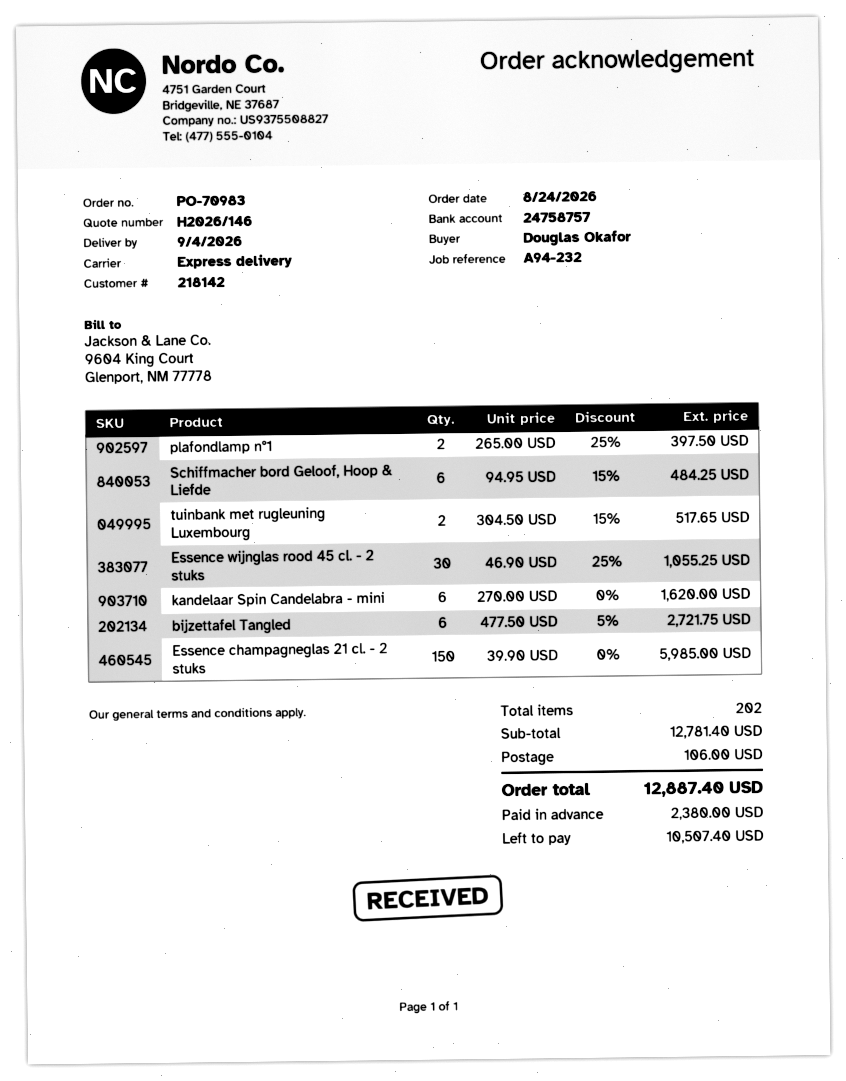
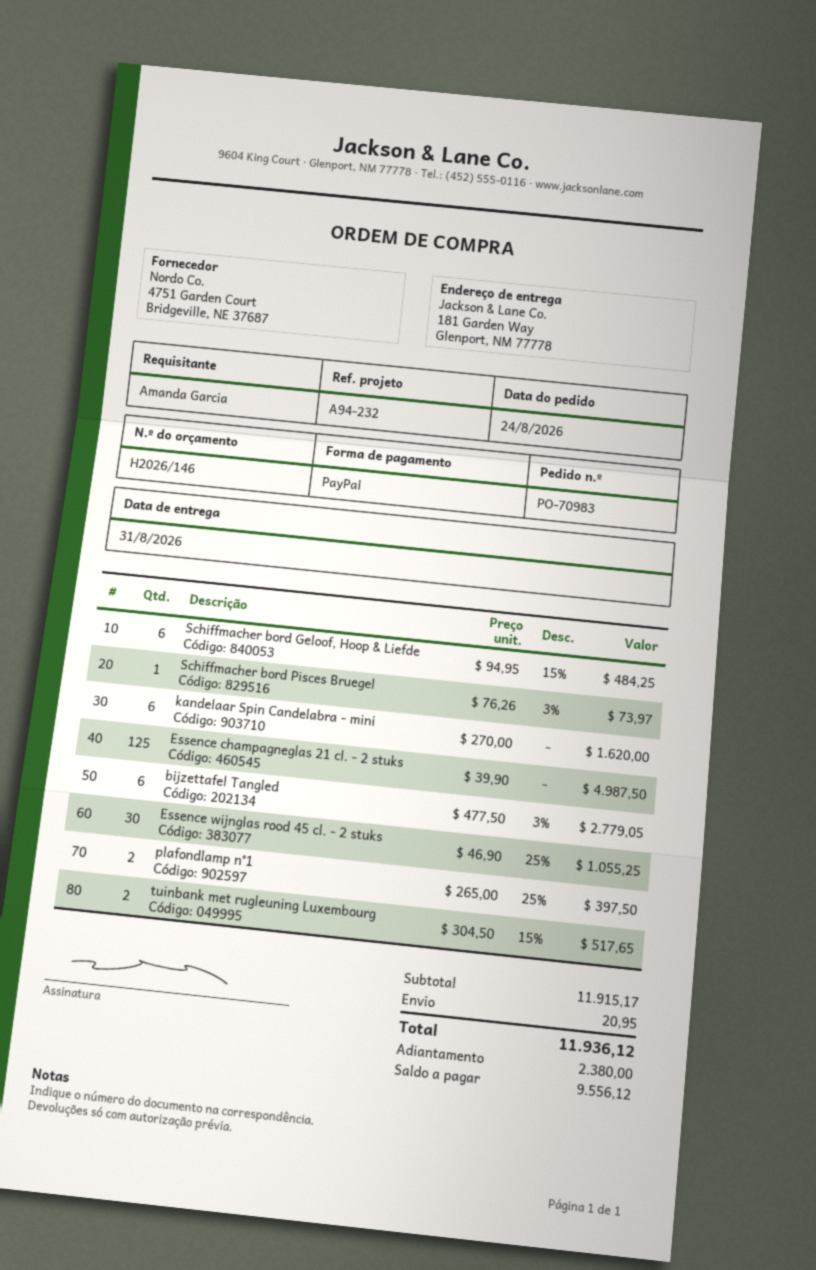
delivery date: 2026-09-04 -> 2026-08-31
ordered by: Douglas Okafor -> Amanda Garcia
bijzettafel Tangled: 6 x 477.50 - 5% = 2721.75 -> 6 x 477.50 - 3% = 2779.05
Essence champagneglas 21 cl. - 2 stuks: 150 x 39.90 = 5985.00 -> 125 x 39.90 = 4987.50
Schiffmacher bord Pisces Bruegel: none -> 1 x 76.26 - 3% = 73.97
subtotal: 12781.40 -> 11915.17
shipping: 106.00 -> 20.95
total: 12887.40 -> 11936.12
balance: 10507.40 -> 9556.12

